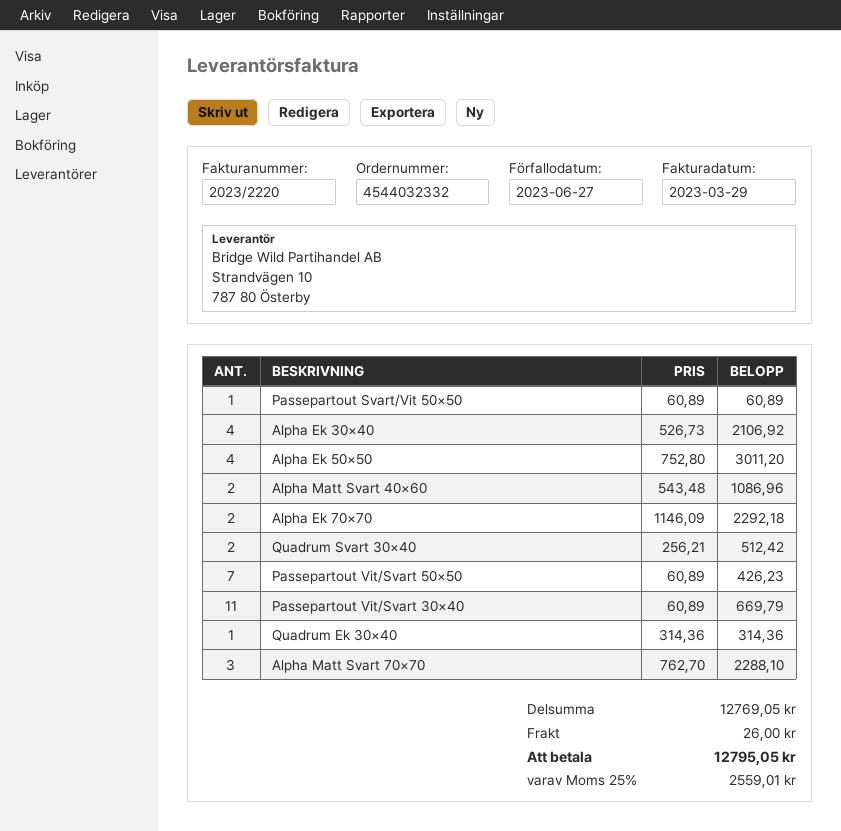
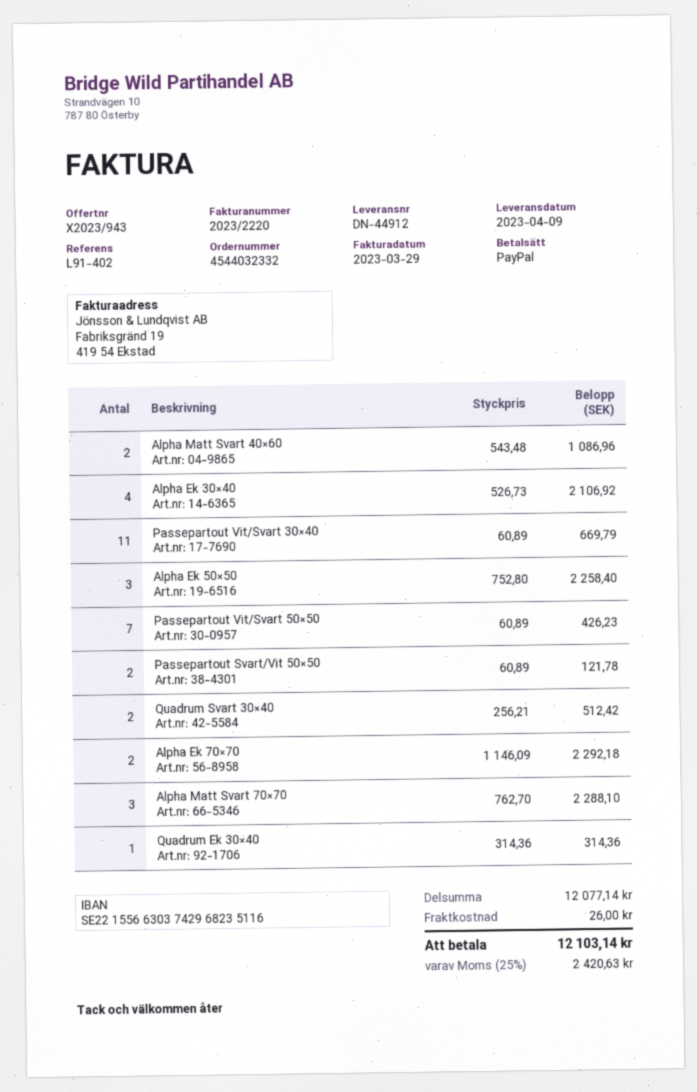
Passepartout Svart/Vit 50×50: 1 x 60.89 = 60.89 -> 2 x 60.89 = 121.78
Alpha Ek 50×50: 4 x 752.80 = 3011.20 -> 3 x 752.80 = 2258.40
subtotal: 12769.05 -> 12077.14
tax: 25% = 2559.01 -> 25% = 2420.63
total: 12795.05 -> 12103.14

